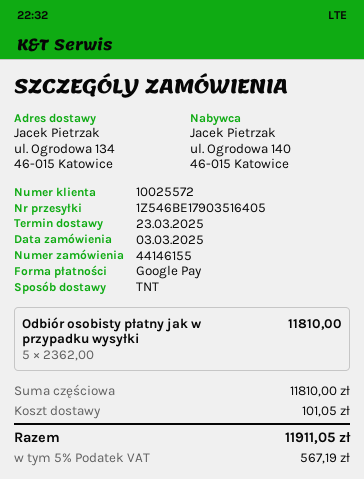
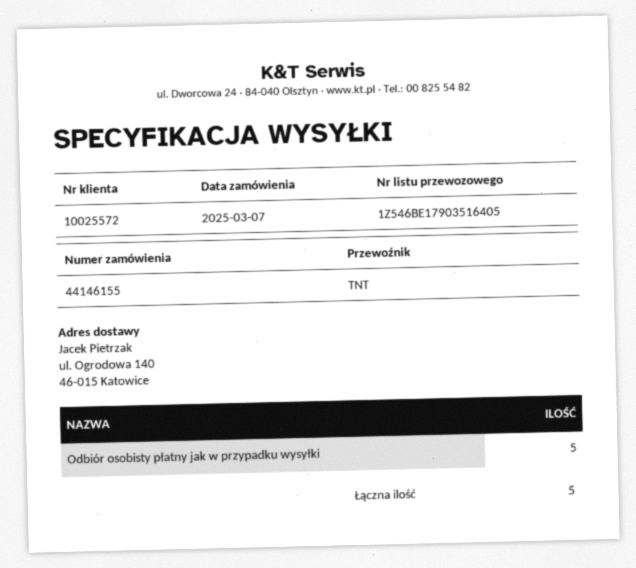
order date: 2025-03-03 -> 2025-03-07
ship to: ul. Ogrodowa 134, 46-015 Katowice -> ul. Ogrodowa 140, 46-015 Katowice

